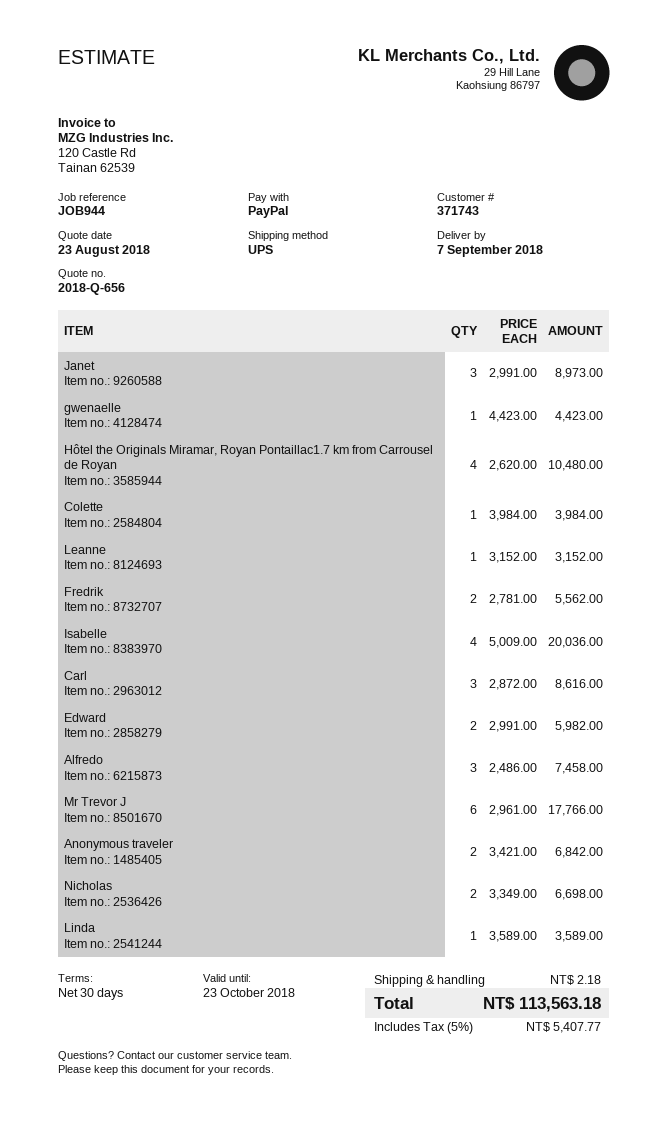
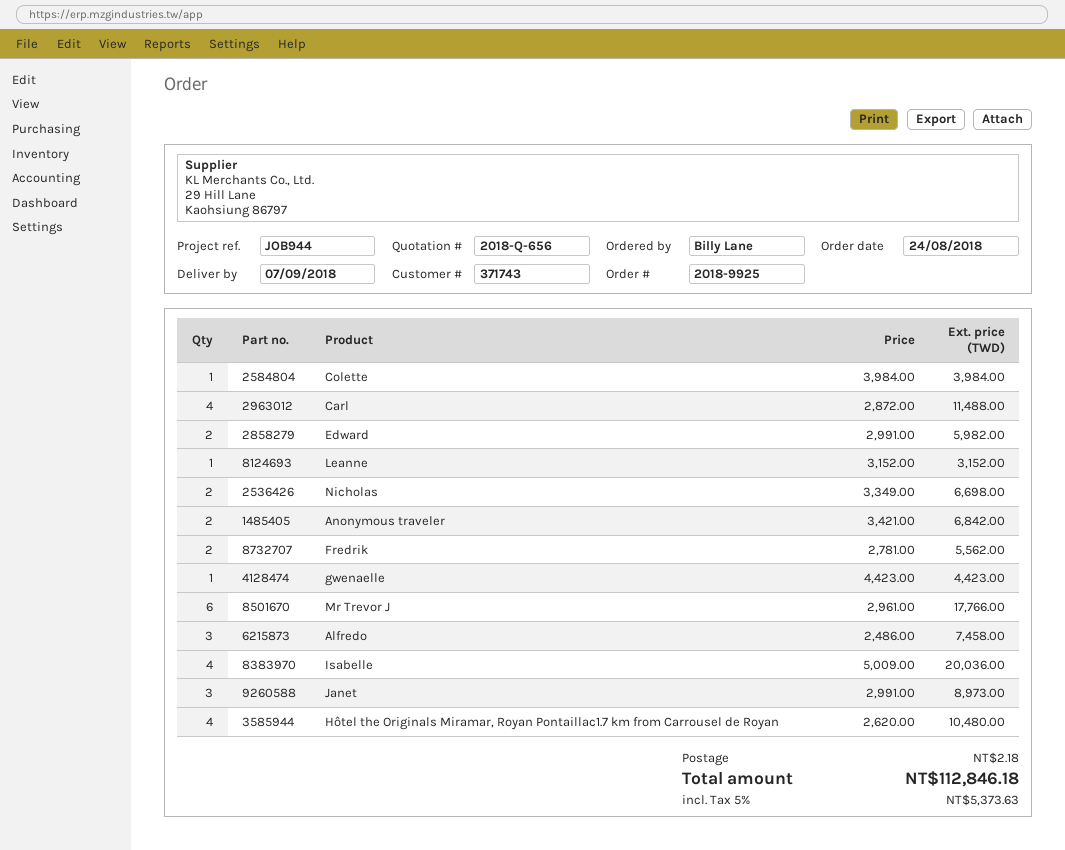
Carl: 3 x 2872.00 = 8616.00 -> 4 x 2872.00 = 11488.00
Linda: 1 x 3589.00 = 3589.00 -> none
tax: 5% = 5407.77 -> 5% = 5373.63
total: 113563.18 -> 112846.18

